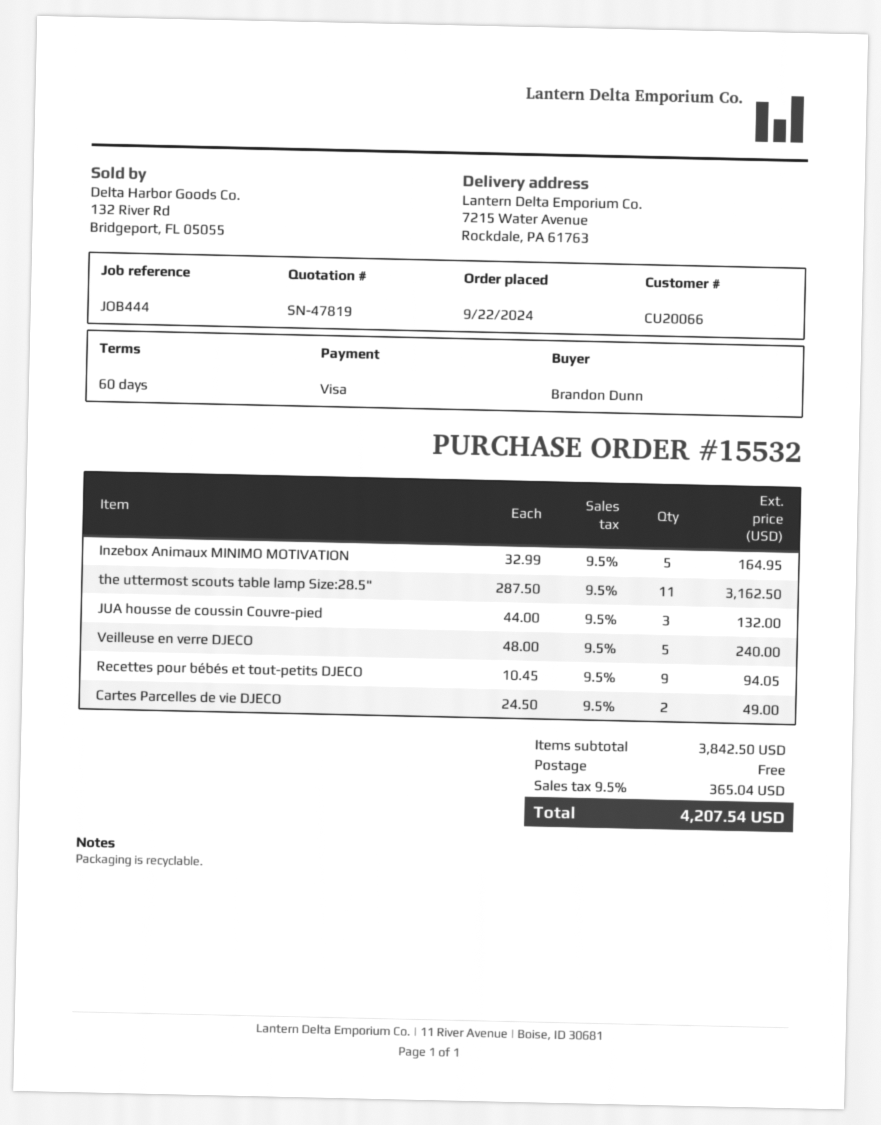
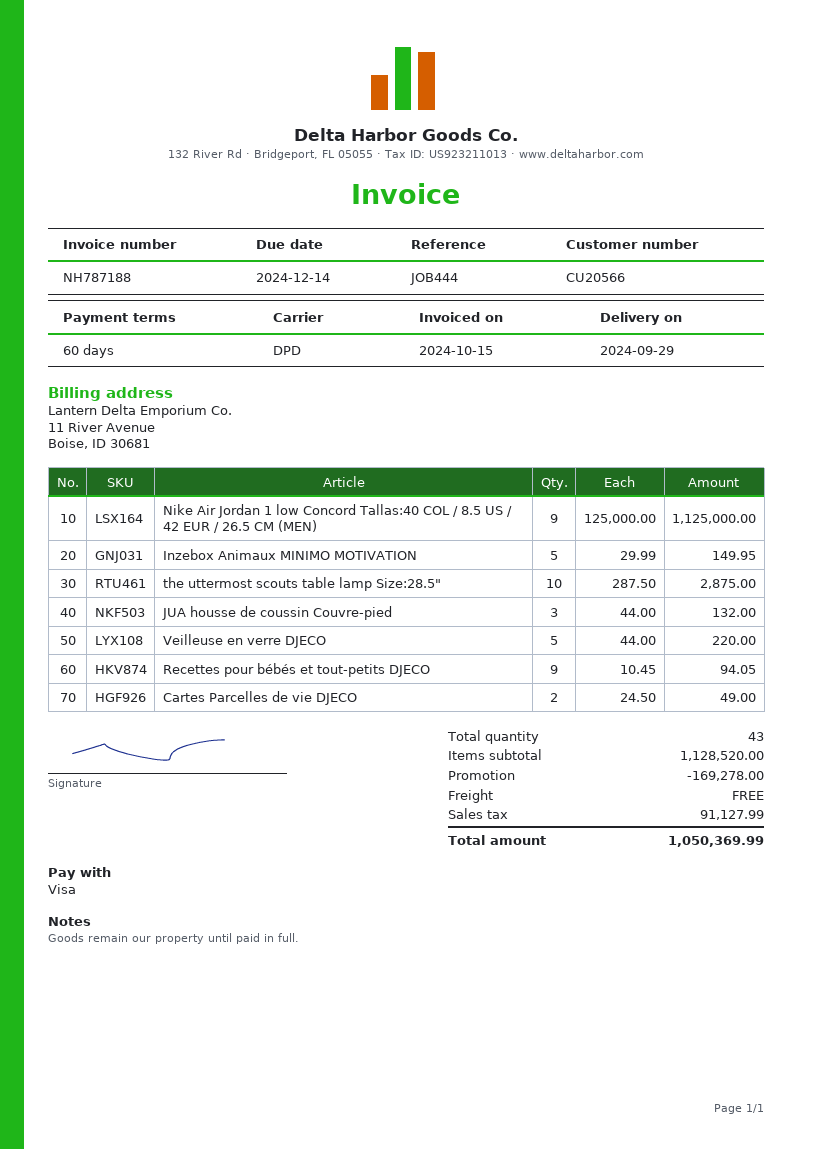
customer number: CU20066 -> CU20566
Inzebox Animaux MINIMO MOTIVATION: 5 x 32.99 = 164.95 -> 5 x 29.99 = 149.95
the uttermost scouts table lamp Size:28.5": 11 x 287.50 = 3162.50 -> 10 x 287.50 = 2875.00
Veilleuse en verre DJECO: 5 x 48.00 = 240.00 -> 5 x 44.00 = 220.00
Nike Air Jordan 1 low Concord Tallas:40 COL / 8.5 US / 42 EUR / 26.5 CM (MEN): none -> 9 x 125000.00 = 1125000.00
subtotal: 3842.50 -> 1128520.00
discount: none -> 169278.00
tax: 365.04 -> 91127.99
total: 4207.54 -> 1050369.99

